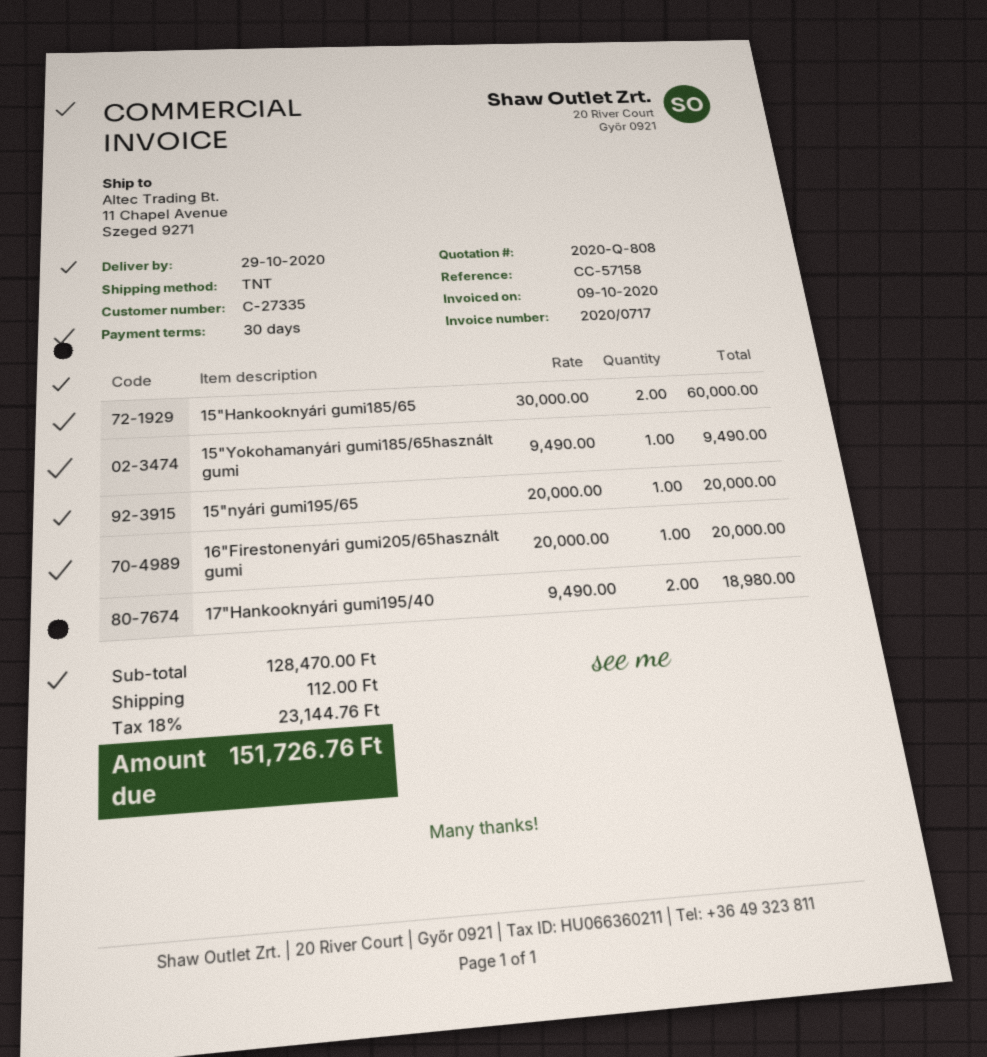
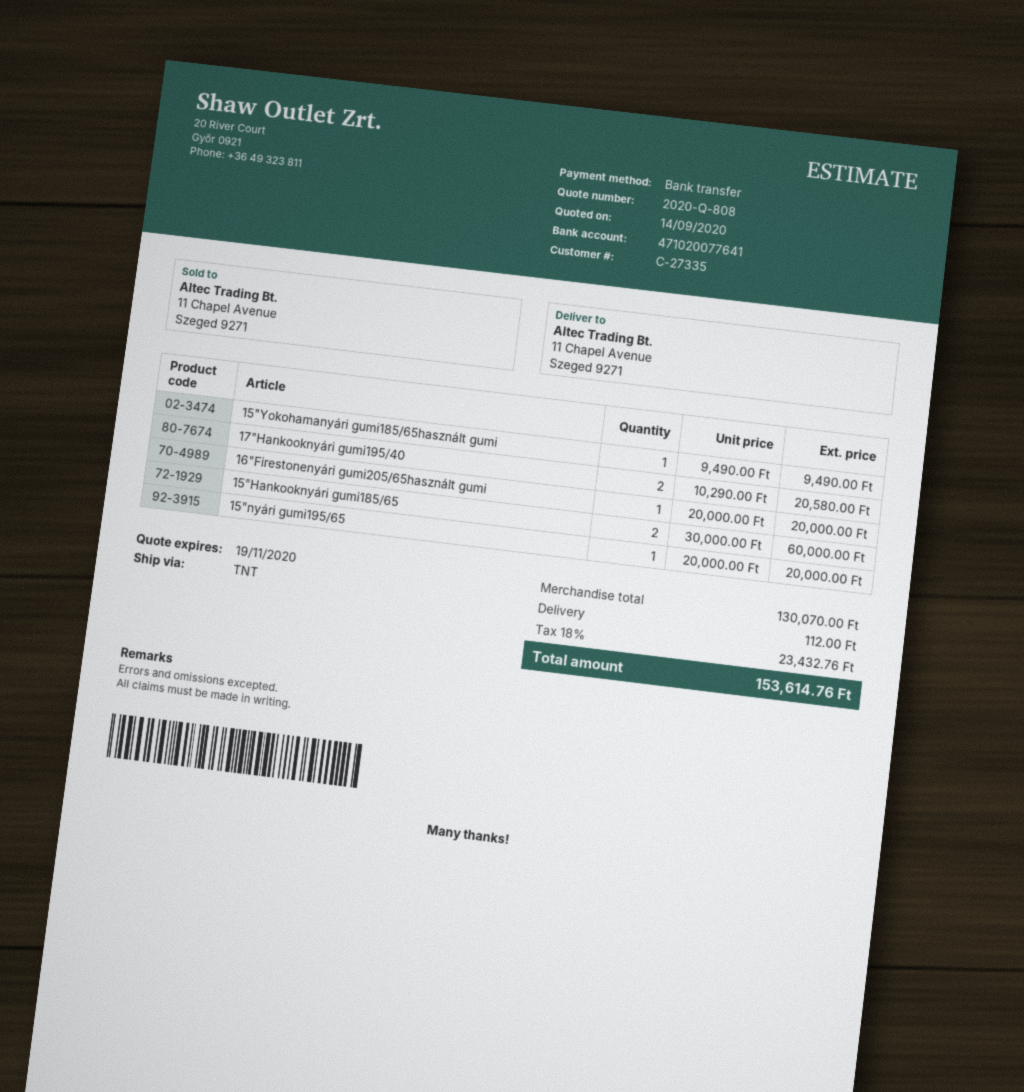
17"Hankooknyári gumi195/40: 2 x 9490.00 = 18980.00 -> 2 x 10290.00 = 20580.00
subtotal: 128470.00 -> 130070.00
tax: 18% = 23144.76 -> 18% = 23432.76
total: 151726.76 -> 153614.76

